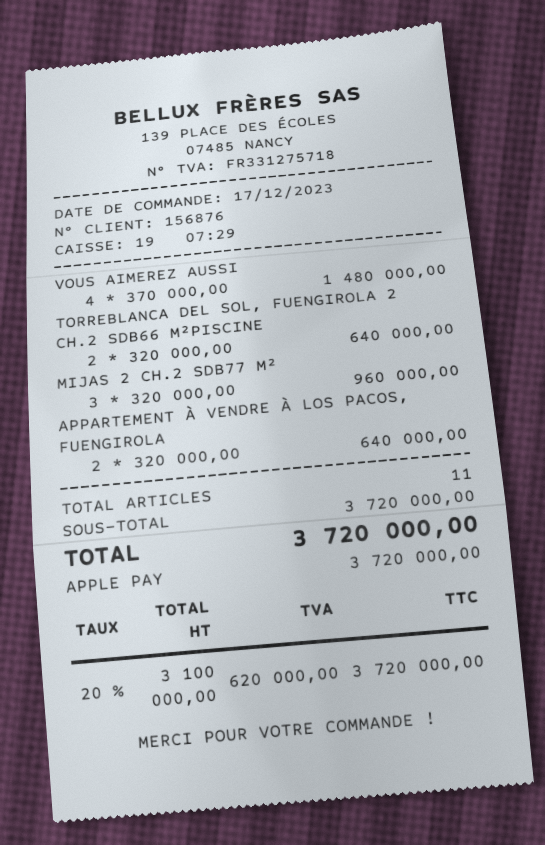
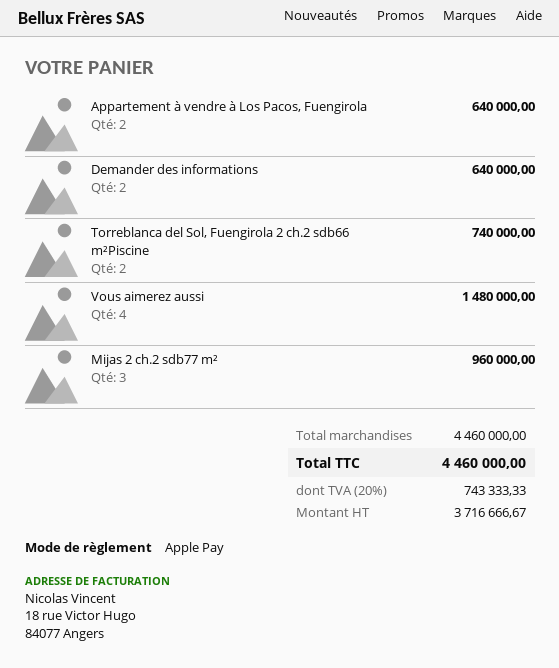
TORREBLANCA DEL SOL, FUENGIROLA 2 CH.2 SDB66 M²PISCINE: 2 for 640000.00 -> 2 for 740000.00
Demander des informations: none -> 2 for 640000.00
subtotal: 3720000.00 -> 4460000.00
net: 3100000.00 -> 3716666.67
tax: 20% = 620000.00 -> 20% = 743333.33
total: 3720000.00 -> 4460000.00

